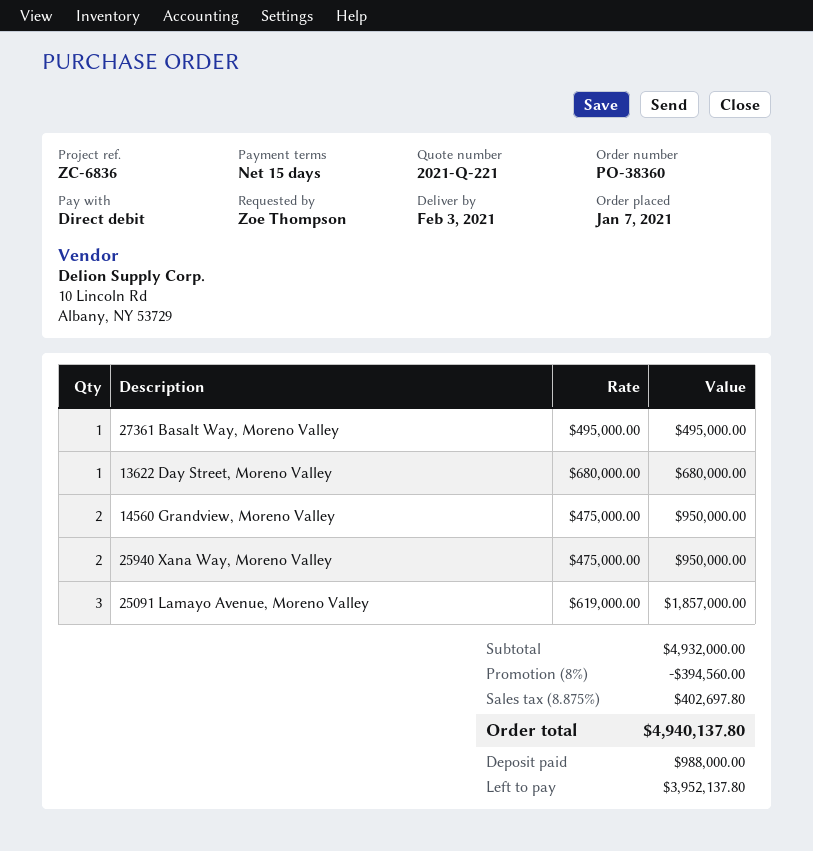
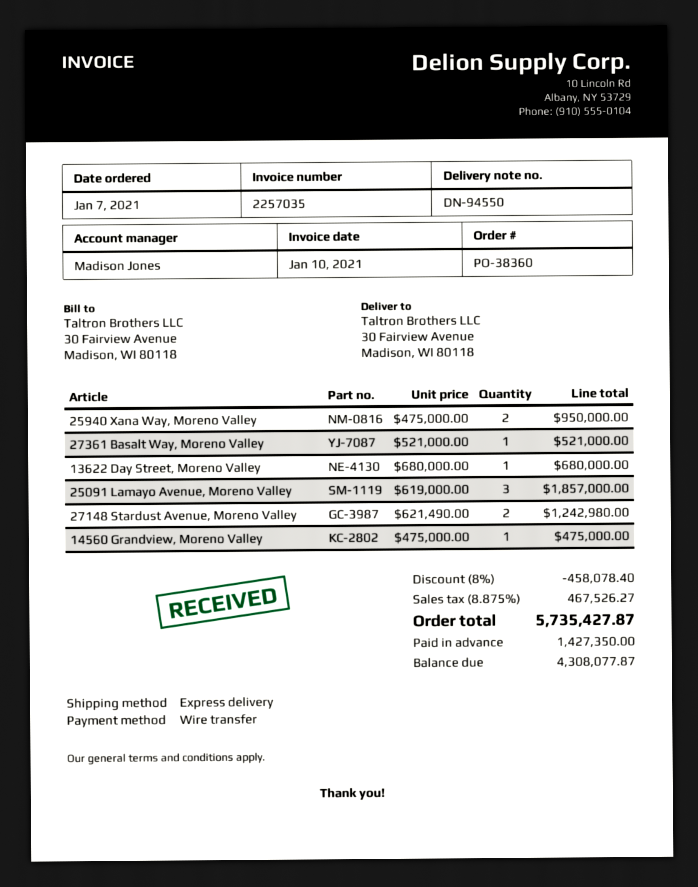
payment method: direct debit -> bank transfer
27361 Basalt Way, Moreno Valley: 1 x 495000.00 = 495000.00 -> 1 x 521000.00 = 521000.00
14560 Grandview, Moreno Valley: 2 x 475000.00 = 950000.00 -> 1 x 475000.00 = 475000.00
27148 Stardust Avenue, Moreno Valley: none -> 2 x 621490.00 = 1242980.00
discount: 8% = 394560.00 -> 8% = 458078.40
tax: 8.875% = 402697.80 -> 8.875% = 467526.27
total: 4940137.80 -> 5735427.87
deposit: 988000.00 -> 1427350.00
balance: 3952137.80 -> 4308077.87

